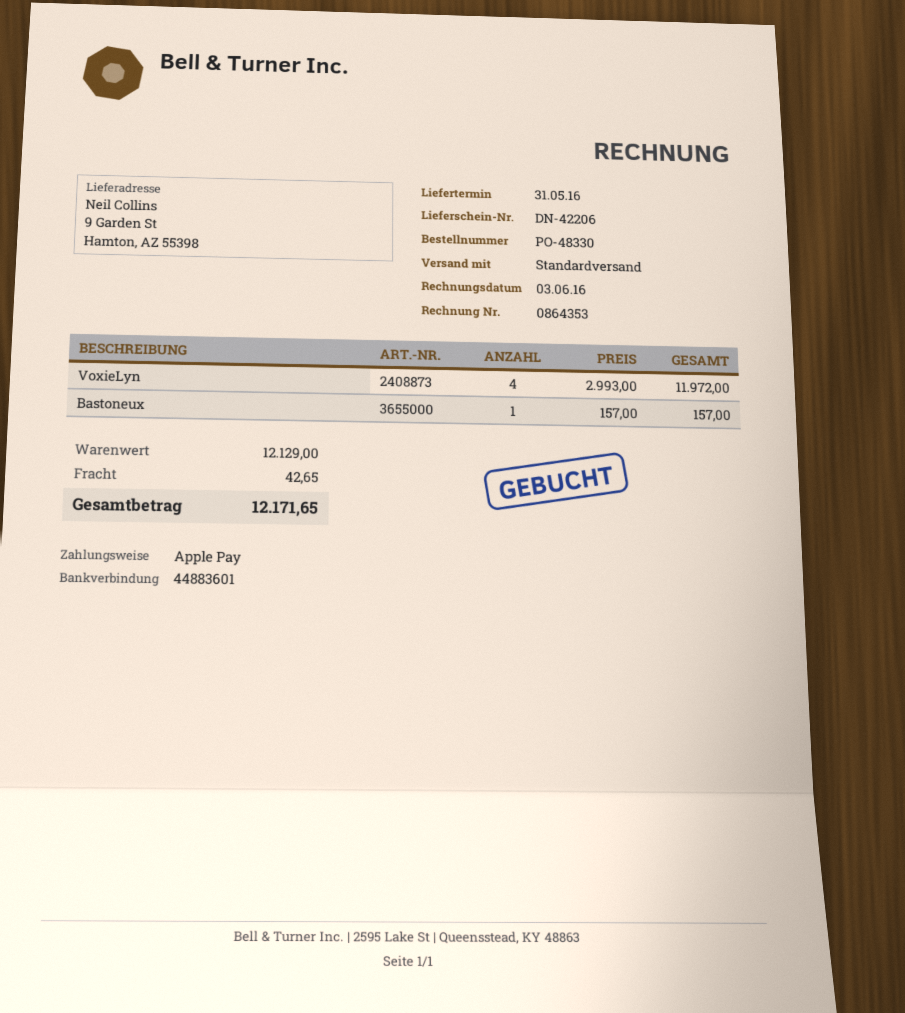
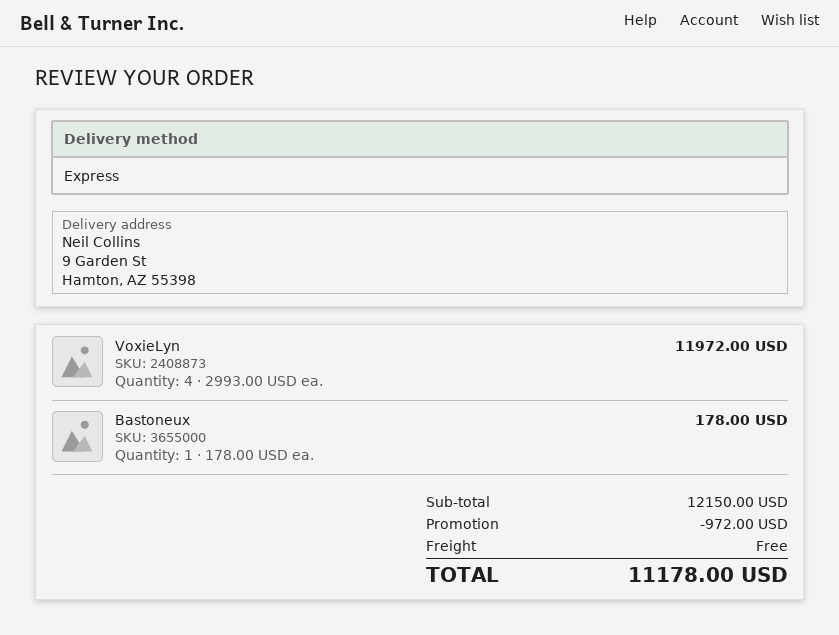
shipping method: standard -> express
Bastoneux: 1 x 157.00 = 157.00 -> 1 x 178.00 = 178.00
subtotal: 12129.00 -> 12150.00
discount: none -> 972.00
shipping: 42.65 -> 0.00
total: 12171.65 -> 11178.00

